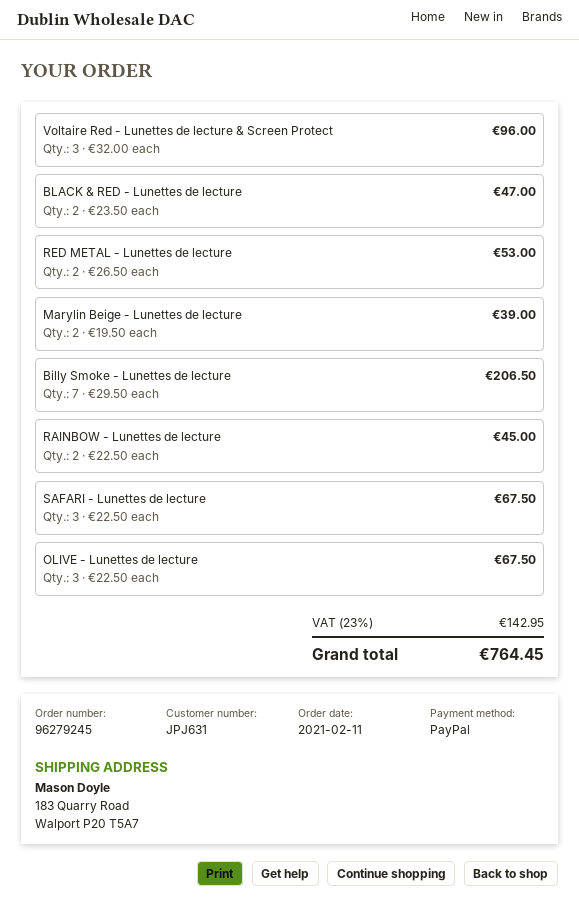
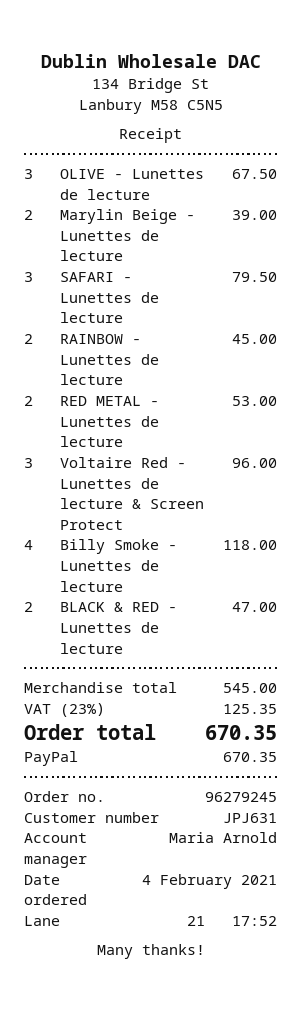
order date: 2021-02-11 -> 2021-02-04
Billy Smoke - Lunettes de lecture: 7 for 206.50 -> 4 for 118.00
SAFARI - Lunettes de lecture: 3 for 67.50 -> 3 for 79.50
tax: 23% = 142.95 -> 23% = 125.35
total: 764.45 -> 670.35

